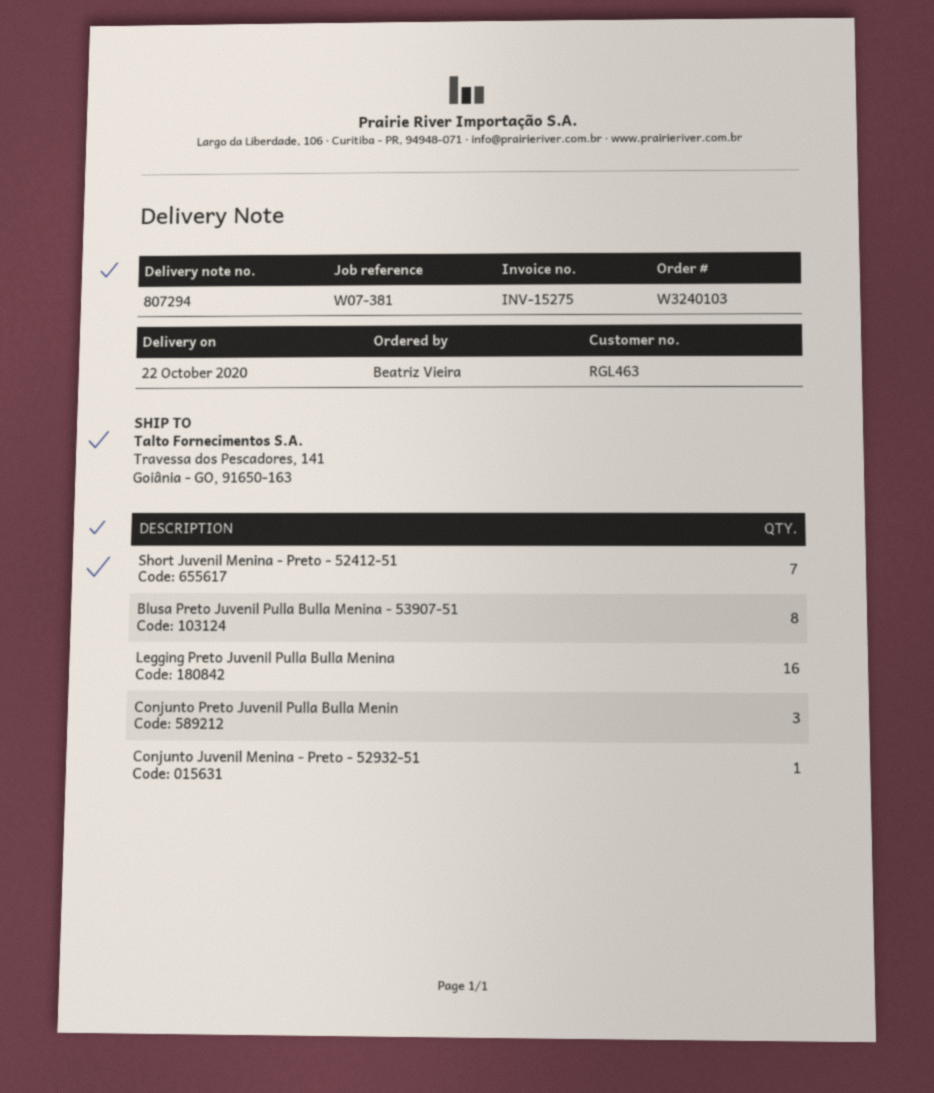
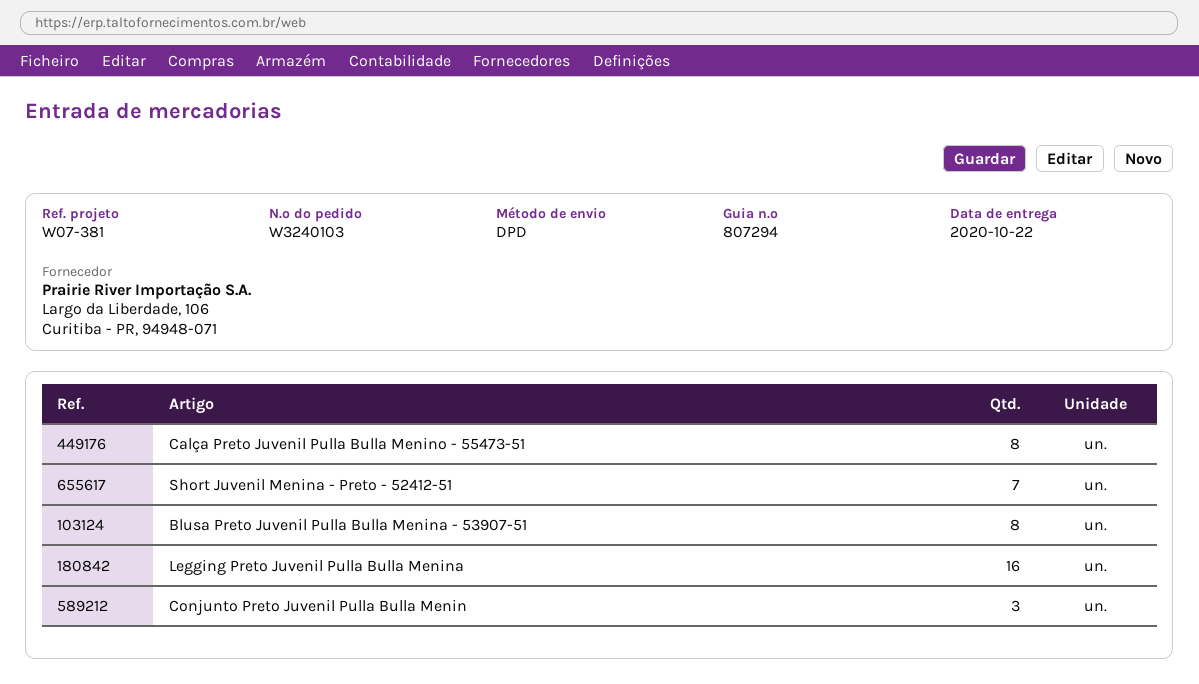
Conjunto Juvenil Menina - Preto - 52932-51: 1 -> none
Calça Preto Juvenil Pulla Bulla Menino - 55473-51: none -> 8

